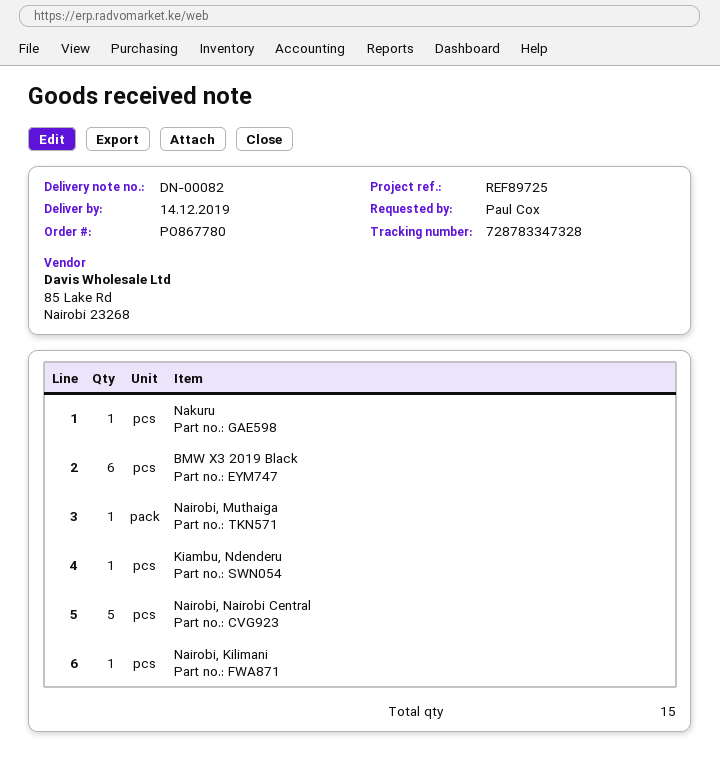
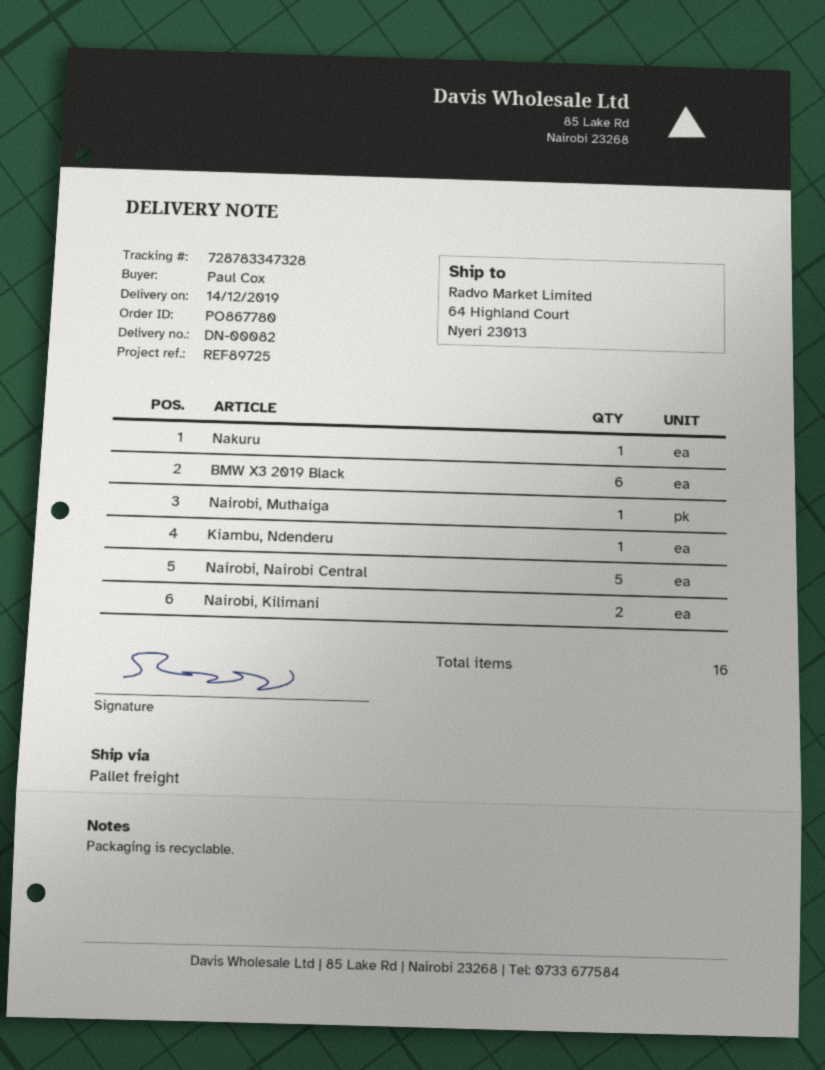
Nairobi, Kilimani: 1 -> 2
total quantity: 15 -> 16

